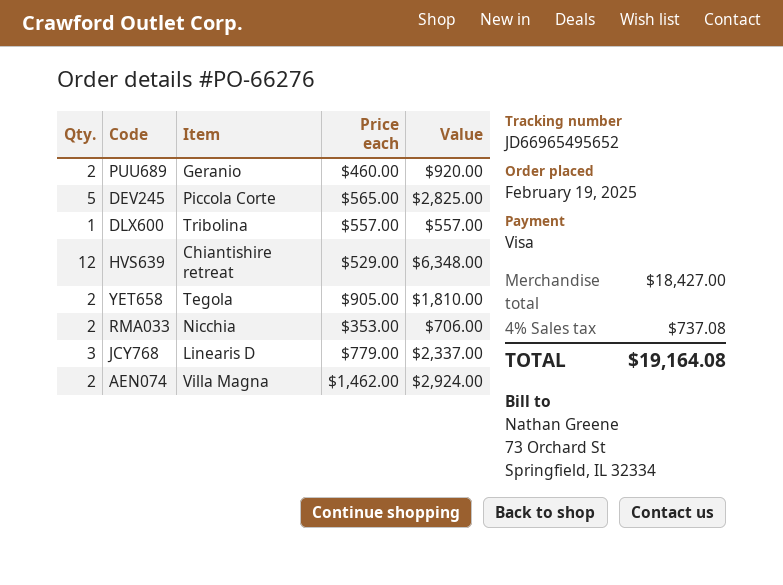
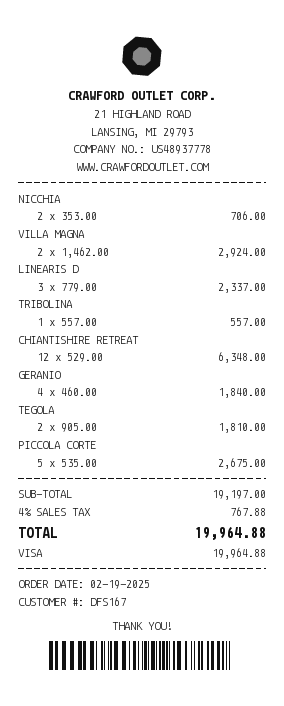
Geranio: 2 x 460.00 = 920.00 -> 4 x 460.00 = 1840.00
Piccola Corte: 5 x 565.00 = 2825.00 -> 5 x 535.00 = 2675.00
subtotal: 18427.00 -> 19197.00
tax: 4% = 737.08 -> 4% = 767.88
total: 19164.08 -> 19964.88

